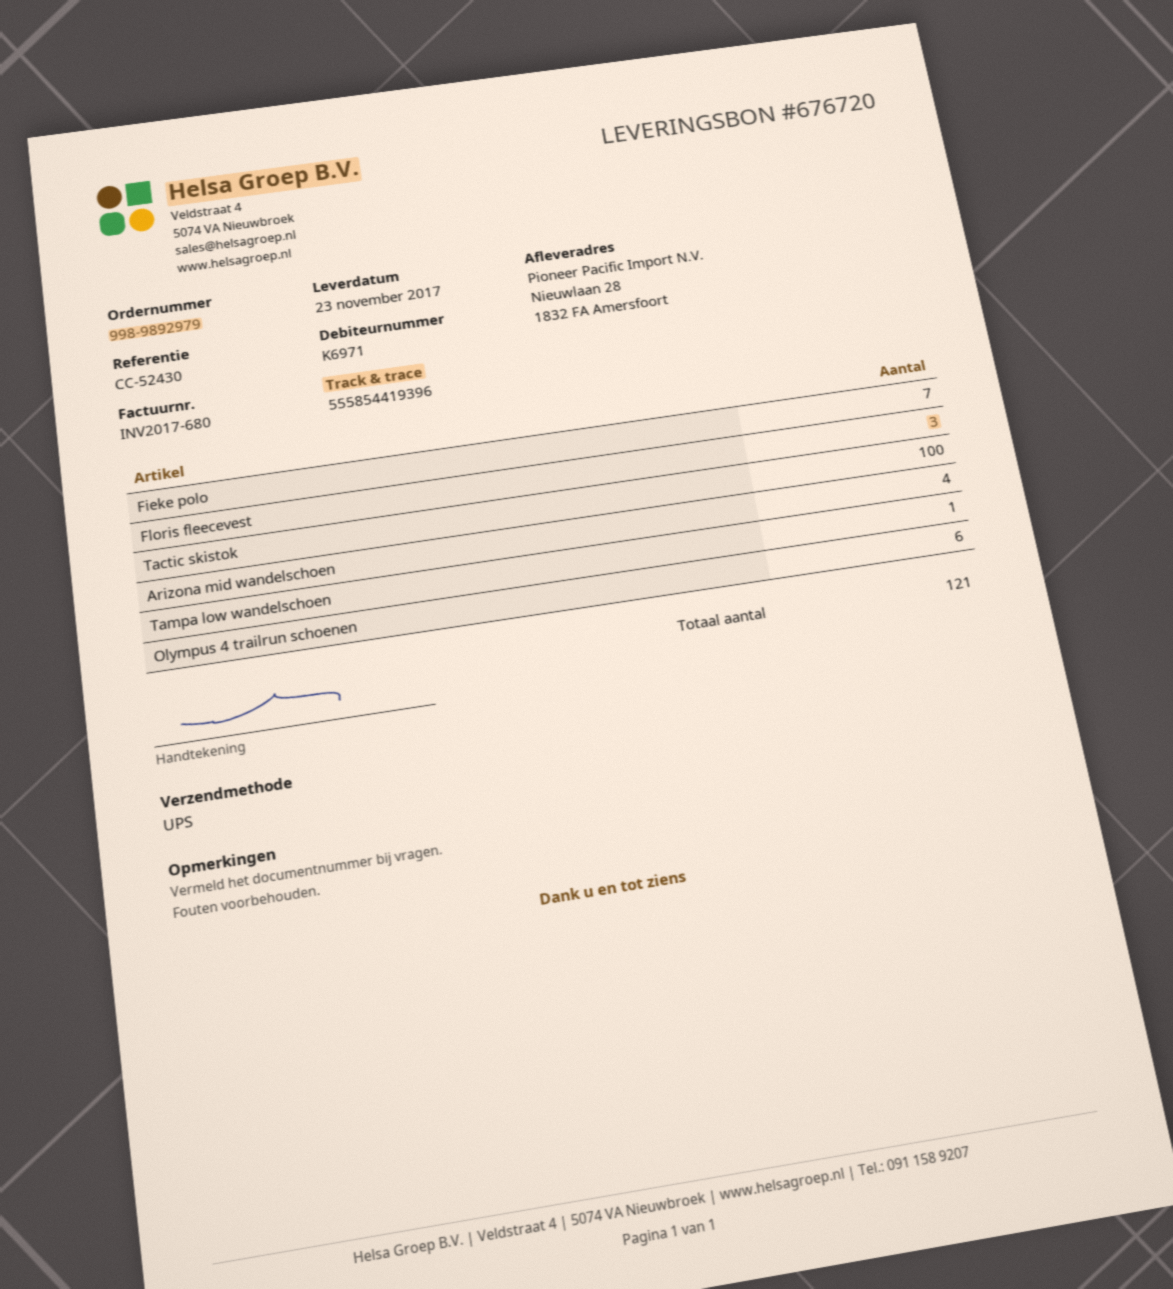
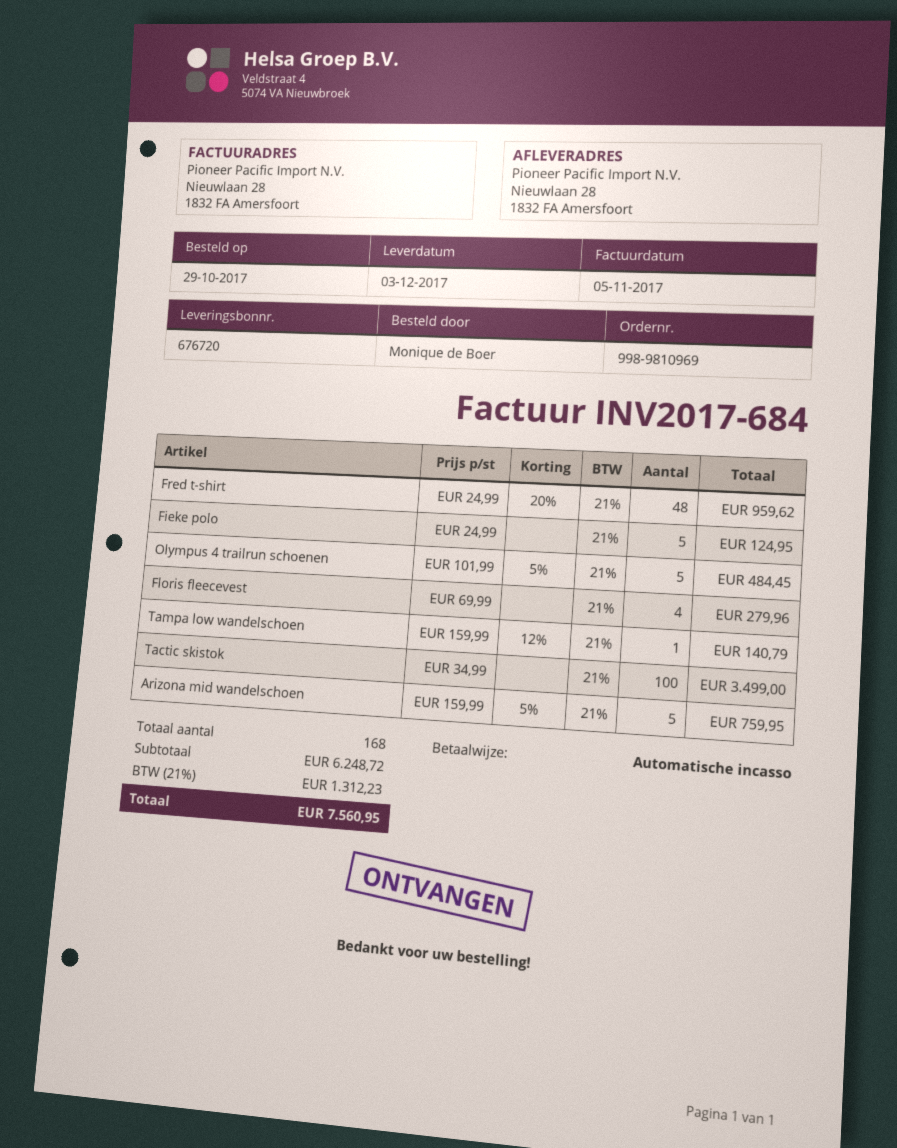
order number: 998-9892979 -> 998-9810969
delivery date: 2017-11-23 -> 2017-12-03
invoice number: INV2017-680 -> INV2017-684
Fieke polo: 7 -> 5
Floris fleecevest: 3 -> 4
Arizona mid wandelschoen: 4 -> 5
Olympus 4 trailrun schoenen: 6 -> 5
Fred t-shirt: none -> 48
total quantity: 121 -> 168

